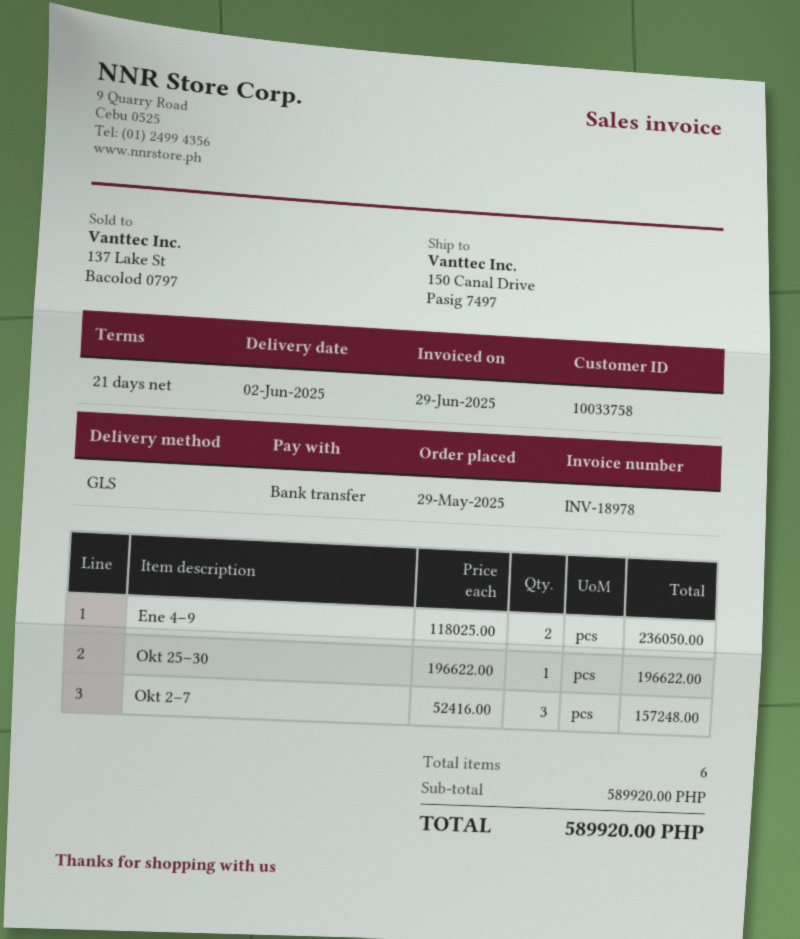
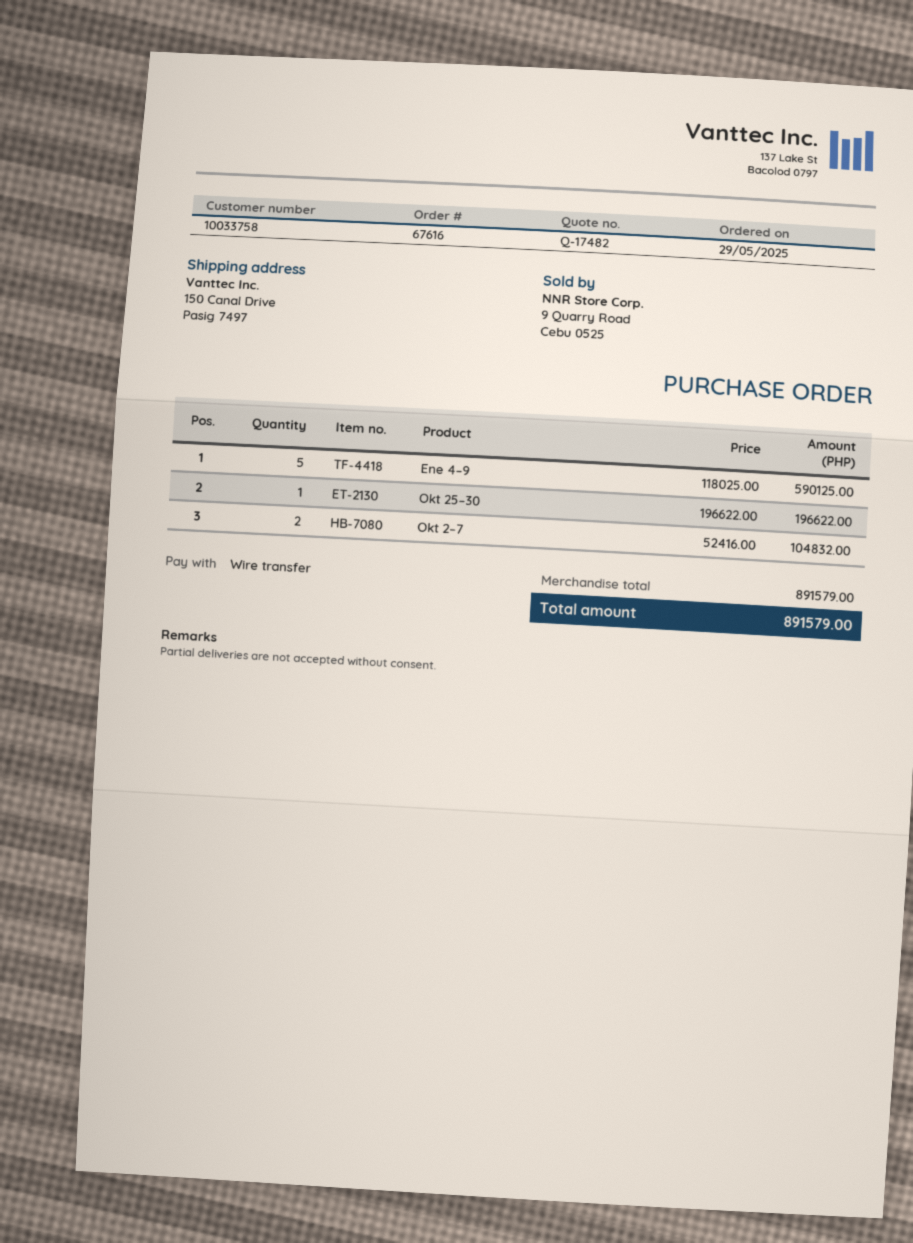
Ene 4–9: 2 x 118025.00 = 236050.00 -> 5 x 118025.00 = 590125.00
Okt 2–7: 3 x 52416.00 = 157248.00 -> 2 x 52416.00 = 104832.00
subtotal: 589920.00 -> 891579.00
total: 589920.00 -> 891579.00

